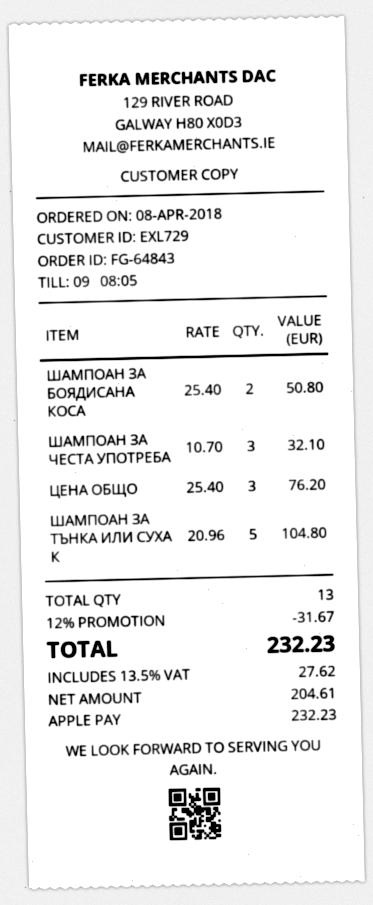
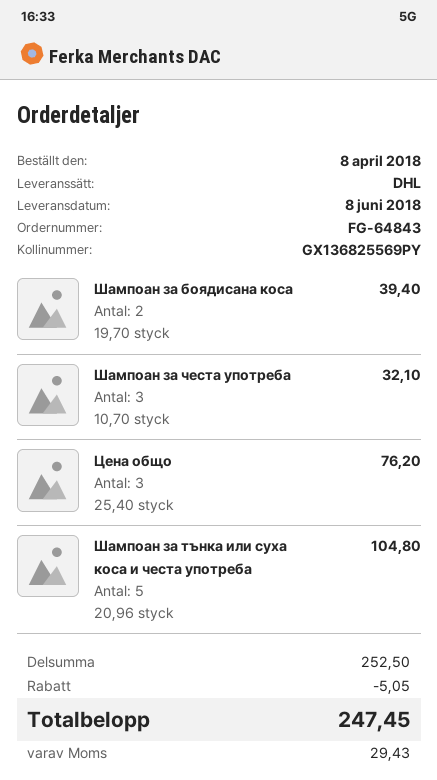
ШАМПОАН ЗА БОЯДИСАНА КОСА: 2 x 25.40 = 50.80 -> 2 x 19.70 = 39.40
discount: 31.67 -> 5.05
tax: 27.62 -> 29.43
total: 232.23 -> 247.45

